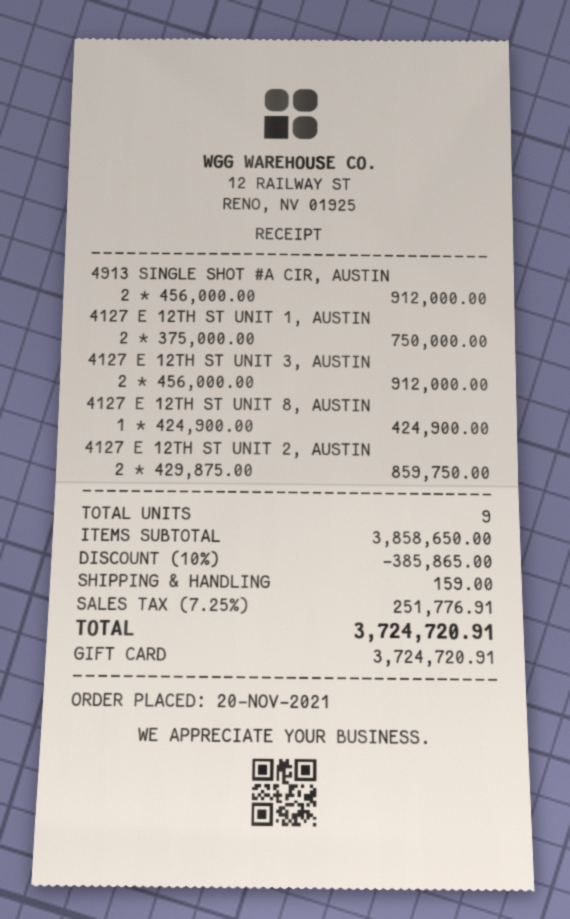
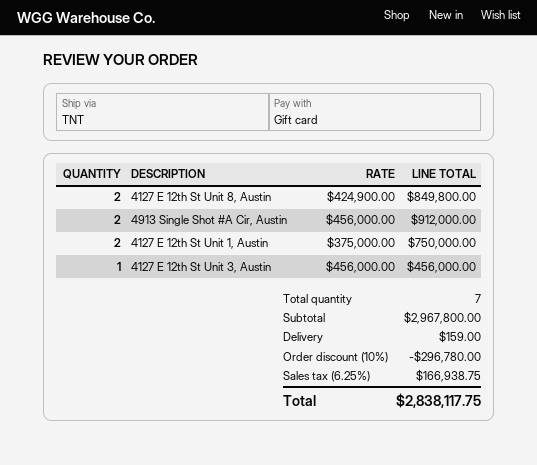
4127 E 12TH ST UNIT 3, AUSTIN: 2 x 456000.00 = 912000.00 -> 1 x 456000.00 = 456000.00
4127 E 12TH ST UNIT 8, AUSTIN: 1 x 424900.00 = 424900.00 -> 2 x 424900.00 = 849800.00
4127 E 12TH ST UNIT 2, AUSTIN: 2 x 429875.00 = 859750.00 -> none
total quantity: 9 -> 7
subtotal: 3858650.00 -> 2967800.00
discount: 10% = 385865.00 -> 10% = 296780.00
tax: 7.25% = 251776.91 -> 6.25% = 166938.75
total: 3724720.91 -> 2838117.75

